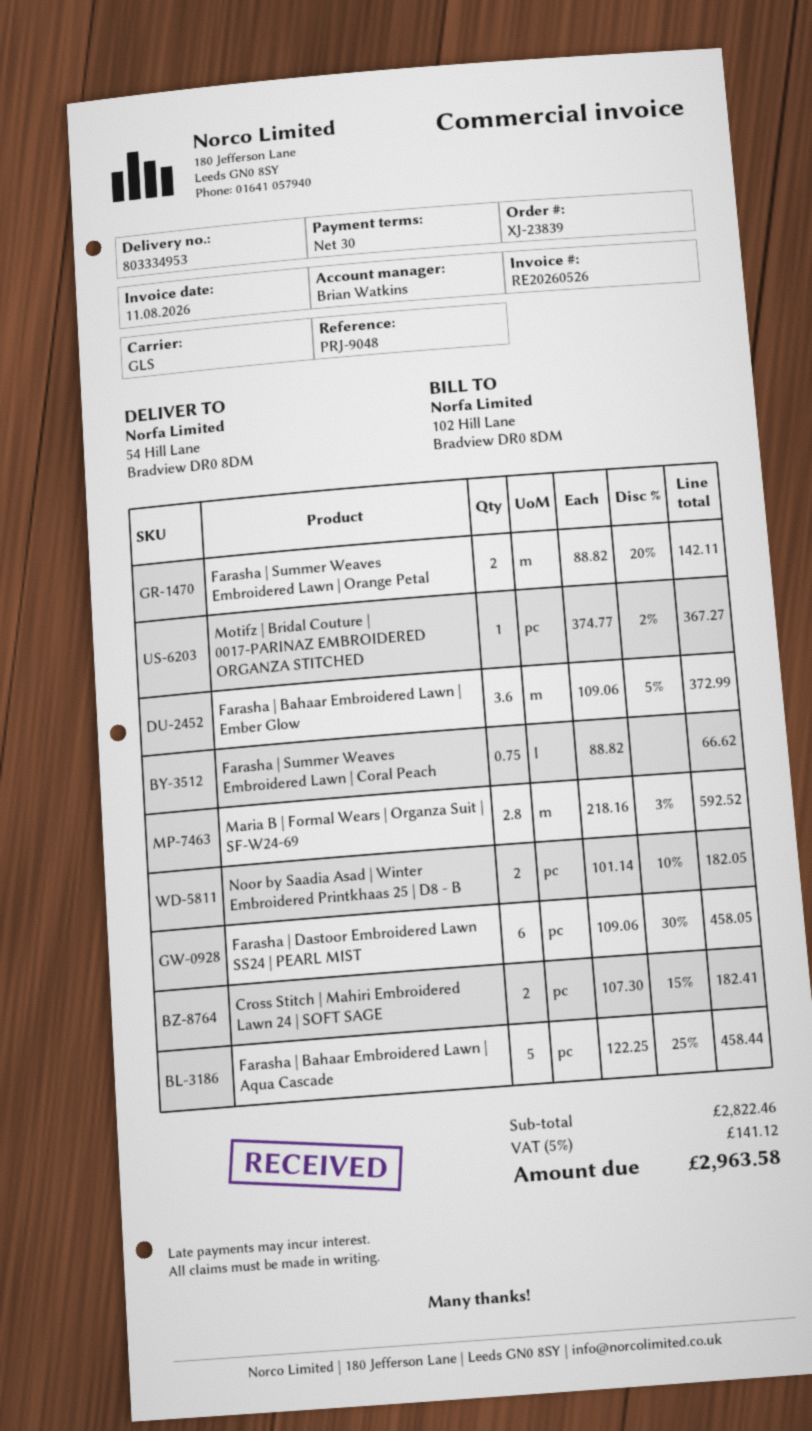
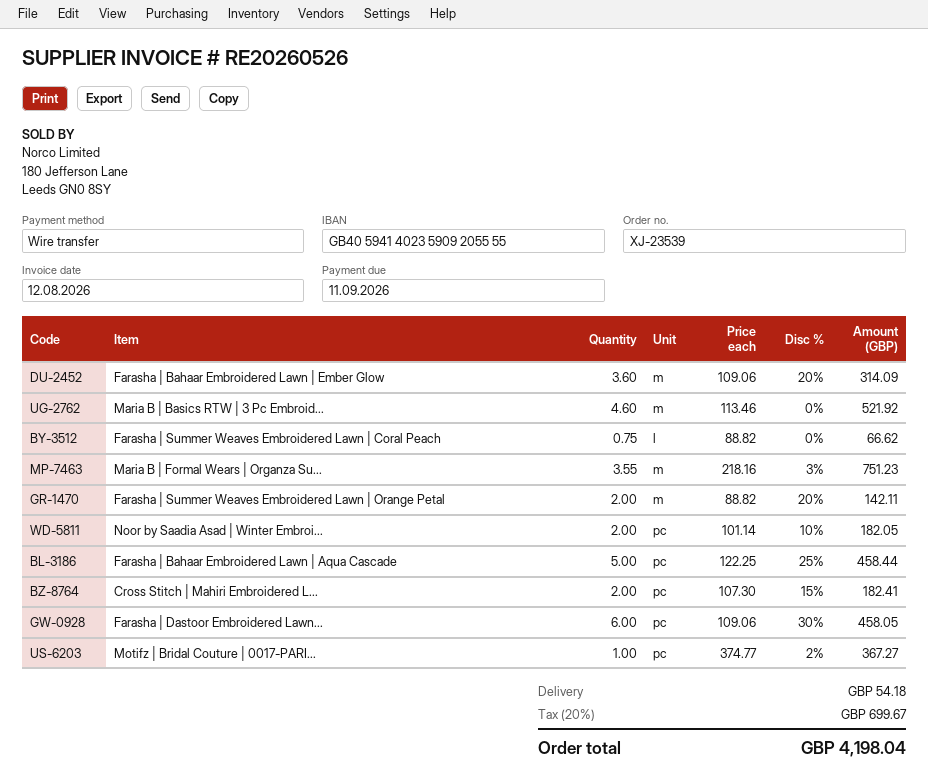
order number: XJ-23839 -> XJ-23539
invoice date: 2026-08-11 -> 2026-08-12
Farasha | Bahaar Embroidered Lawn | Ember Glow: 3.6 x 109.06 - 5% = 372.99 -> 3.6 x 109.06 - 20% = 314.09
Maria B | Formal Wears | Organza Suit | SF-W24-69: 2.8 x 218.16 - 3% = 592.52 -> 3.55 x 218.16 - 3% = 751.23
Maria B | Basics RTW | 3 Pc Embroid...: none -> 4.6 x 113.46 = 521.92
shipping: none -> 54.18
tax: 5% = 141.12 -> 20% = 699.67
total: 2963.58 -> 4198.04

